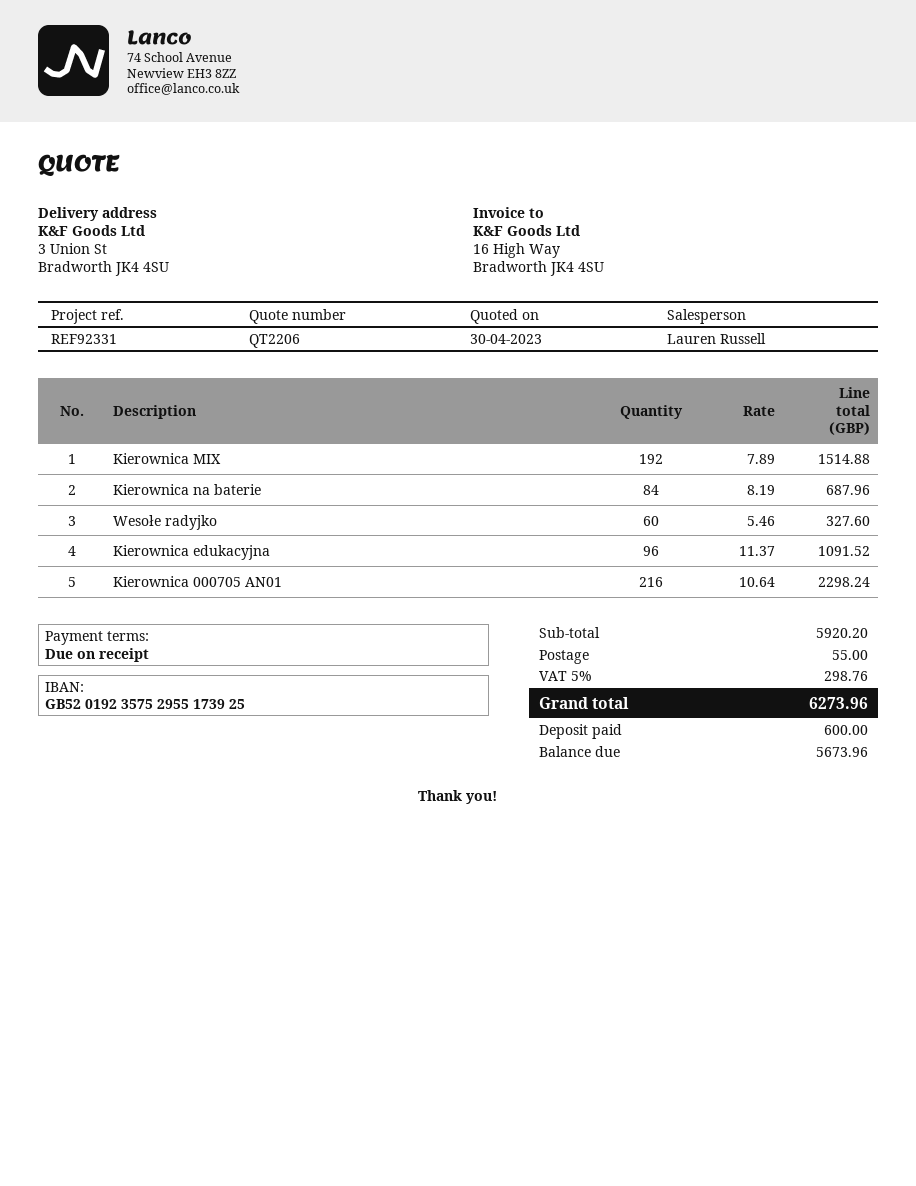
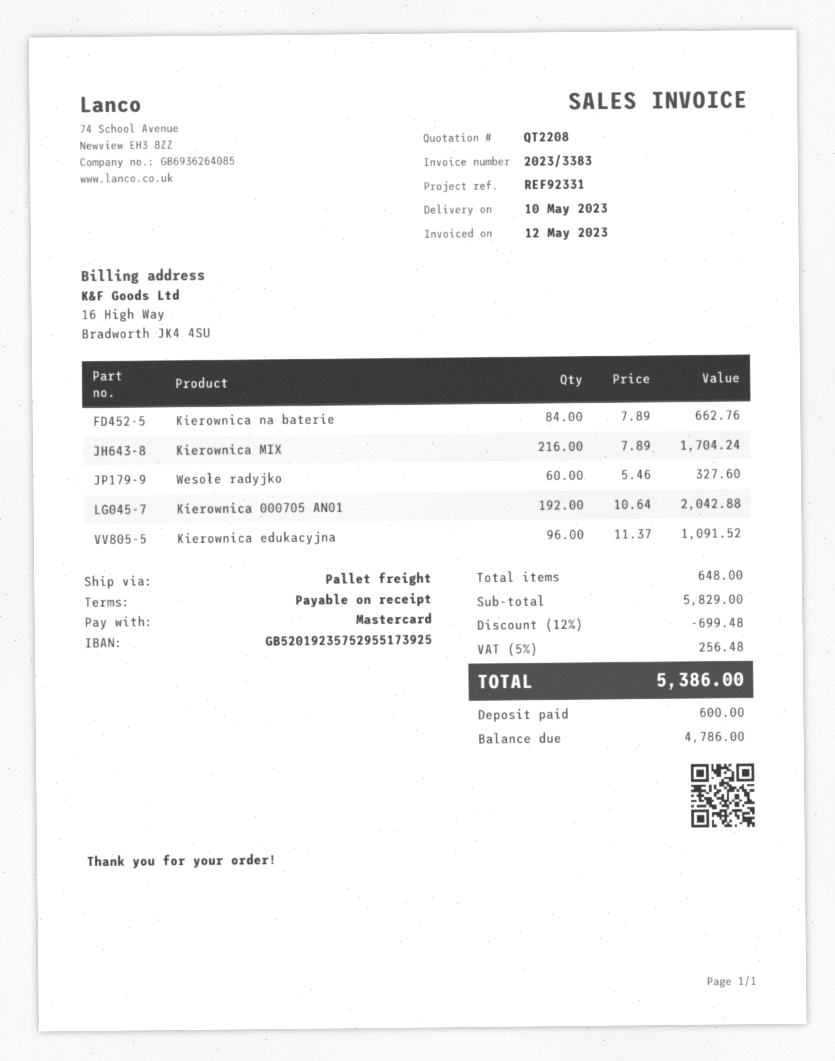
quote number: QT2206 -> QT2208
Kierownica MIX: 192 x 7.89 = 1514.88 -> 216 x 7.89 = 1704.24
Kierownica na baterie: 84 x 8.19 = 687.96 -> 84 x 7.89 = 662.76
Kierownica 000705 AN01: 216 x 10.64 = 2298.24 -> 192 x 10.64 = 2042.88
subtotal: 5920.20 -> 5829.00
discount: none -> 12% = 699.48
shipping: 55.00 -> none
tax: 5% = 298.76 -> 5% = 256.48
total: 6273.96 -> 5386.00
balance: 5673.96 -> 4786.00

